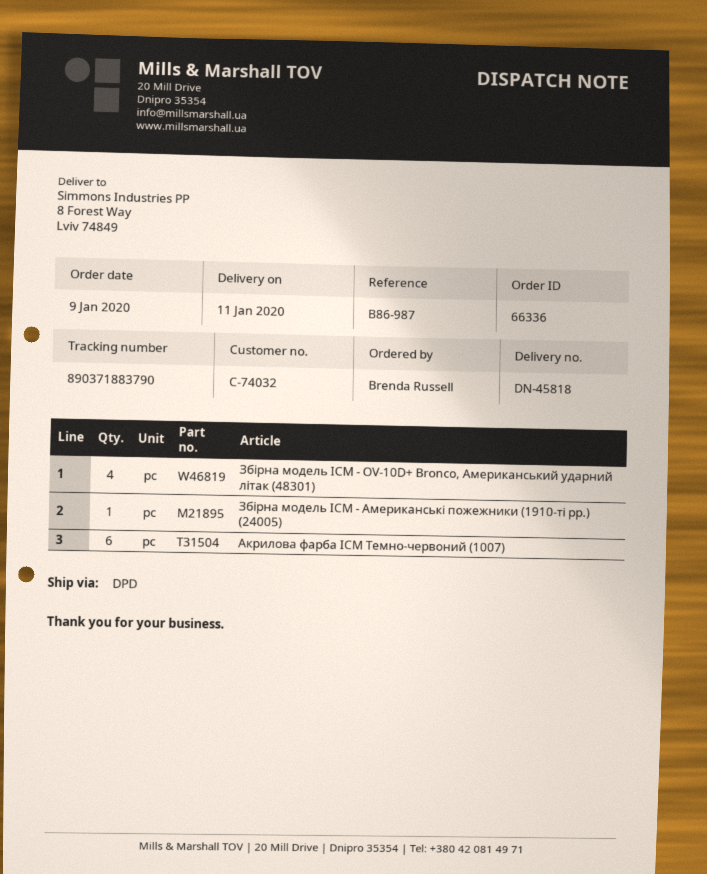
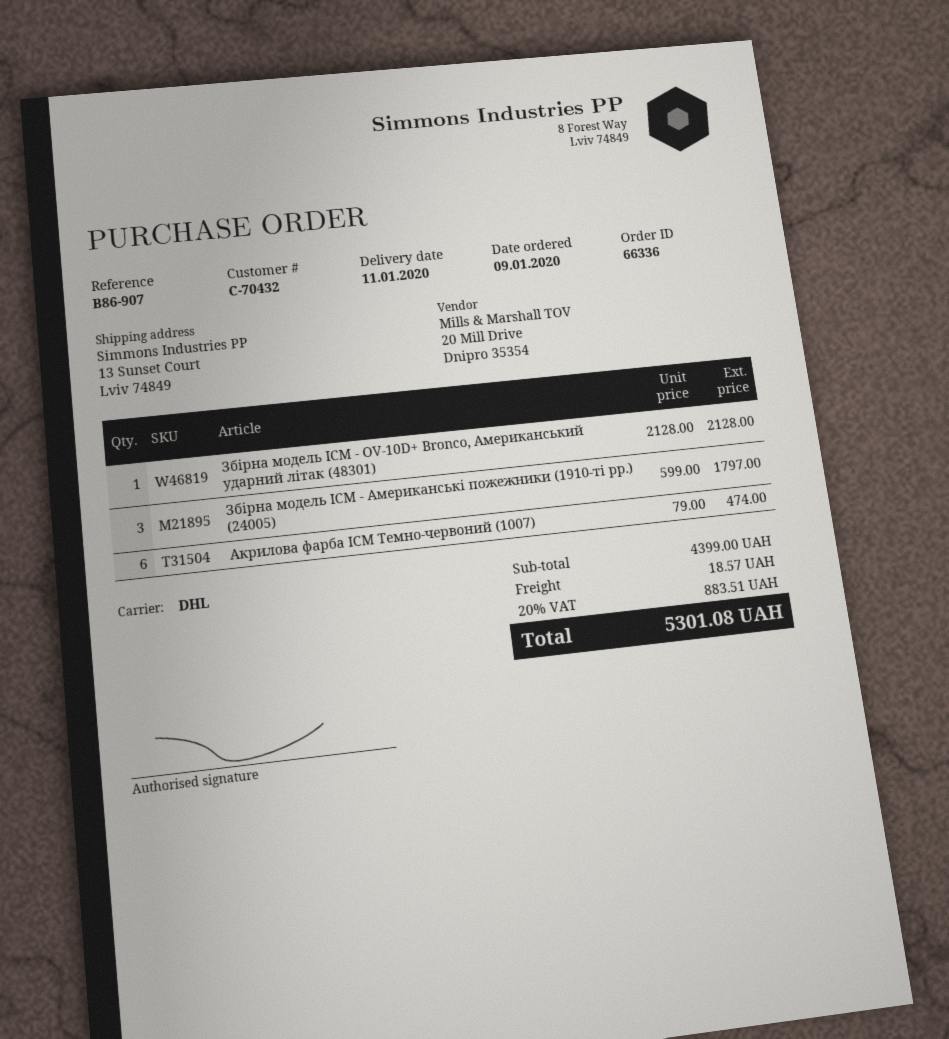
customer number: C-74032 -> C-70432
reference: B86-987 -> B86-907
shipping method: DPD -> DHL
ship to: 8 Forest Way, Lviv 74849 -> 13 Sunset Court, Lviv 74849
Збірна модель ICM - OV-10D+ Bronco, Американський ударний літак (48301): 4 -> 1
Збірна модель ICM - Американські пожежники (1910-ті рр.) (24005): 1 -> 3

